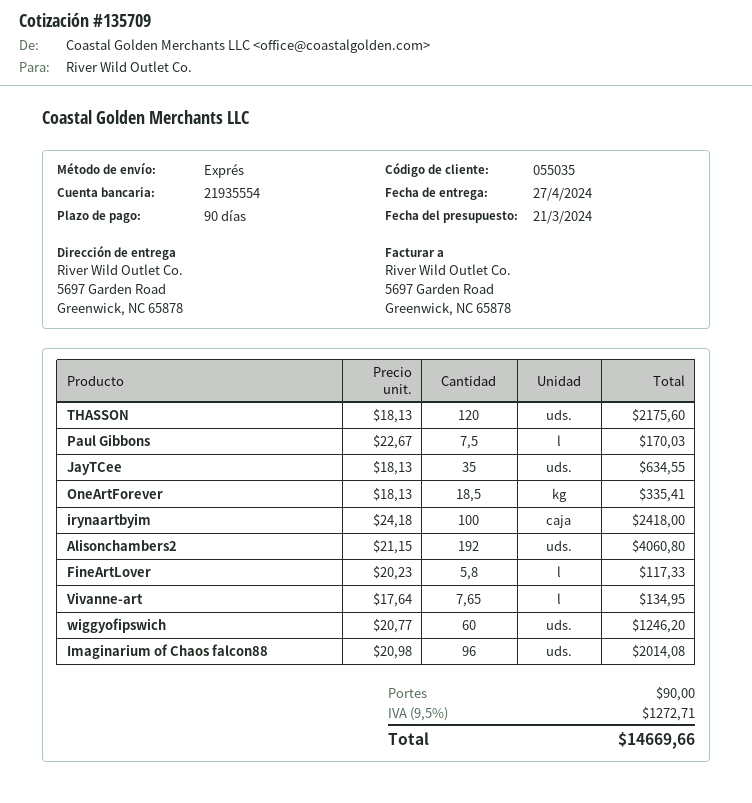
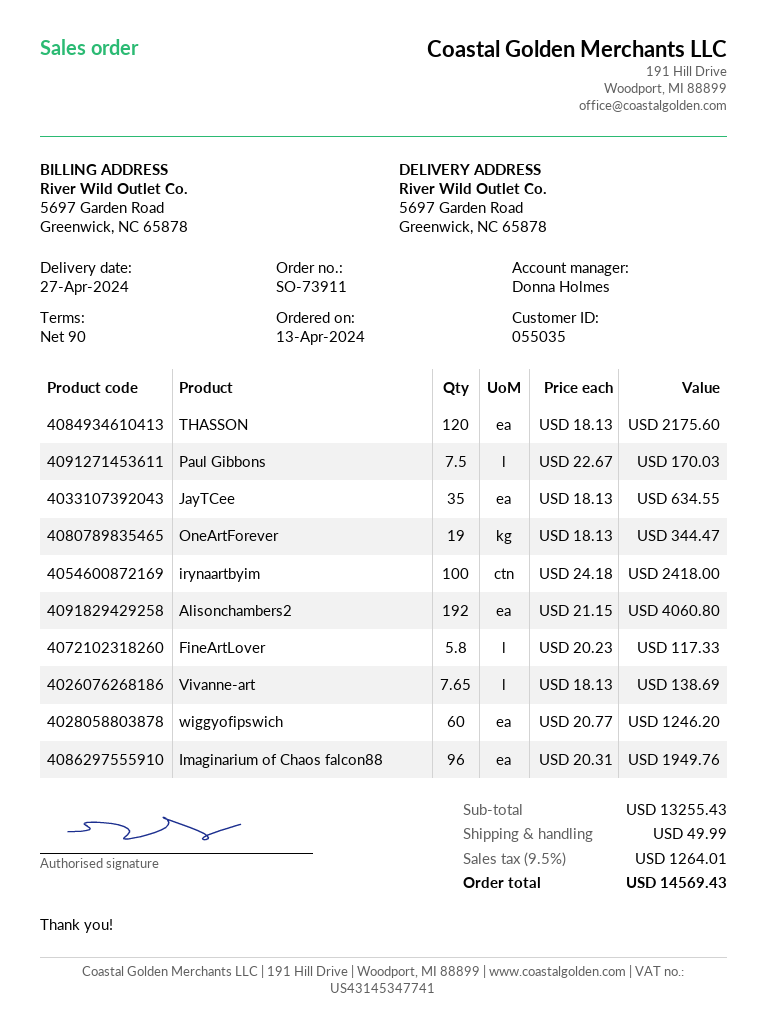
OneArtForever: 18.5 x 18.13 = 335.41 -> 19 x 18.13 = 344.47
Vivanne-art: 7.65 x 17.64 = 134.95 -> 7.65 x 18.13 = 138.69
Imaginarium of Chaos falcon88: 96 x 20.98 = 2014.08 -> 96 x 20.31 = 1949.76
shipping: 90.00 -> 49.99
tax: 9.5% = 1272.71 -> 9.5% = 1264.01
total: 14669.66 -> 14569.43

